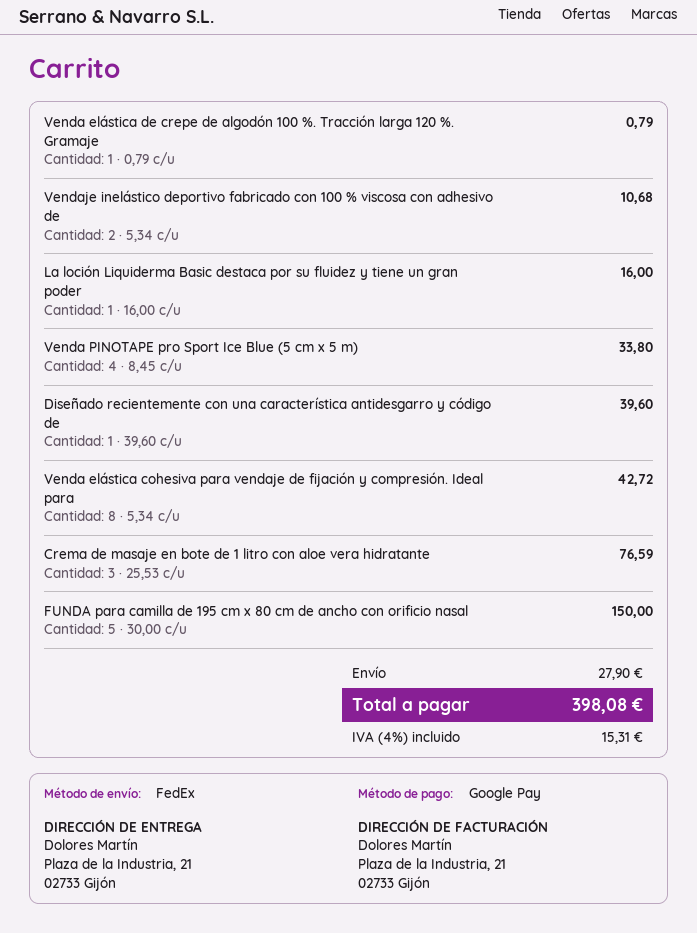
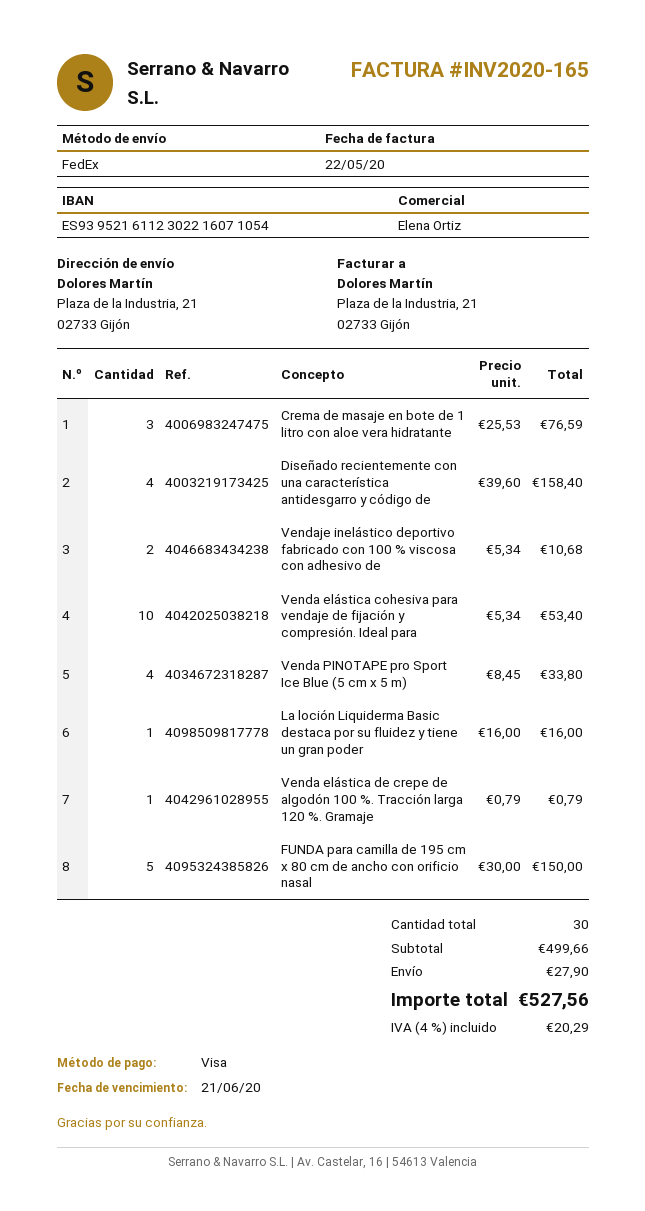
payment method: Google Pay -> Visa
Diseñado recientemente con una característica antidesgarro y código de: 1 x 39.60 = 39.60 -> 4 x 39.60 = 158.40
Venda elástica cohesiva para vendaje de fijación y compresión. Ideal para: 8 x 5.34 = 42.72 -> 10 x 5.34 = 53.40
tax: 4% = 15.31 -> 4% = 20.29
total: 398.08 -> 527.56

